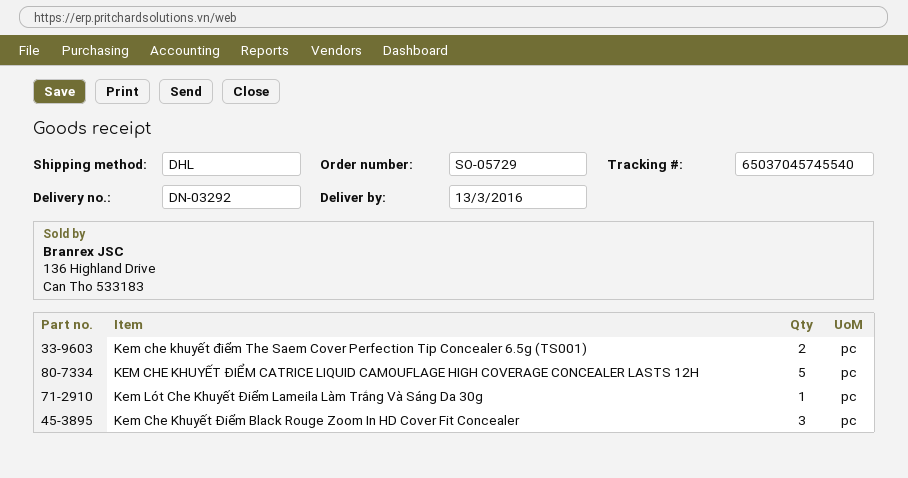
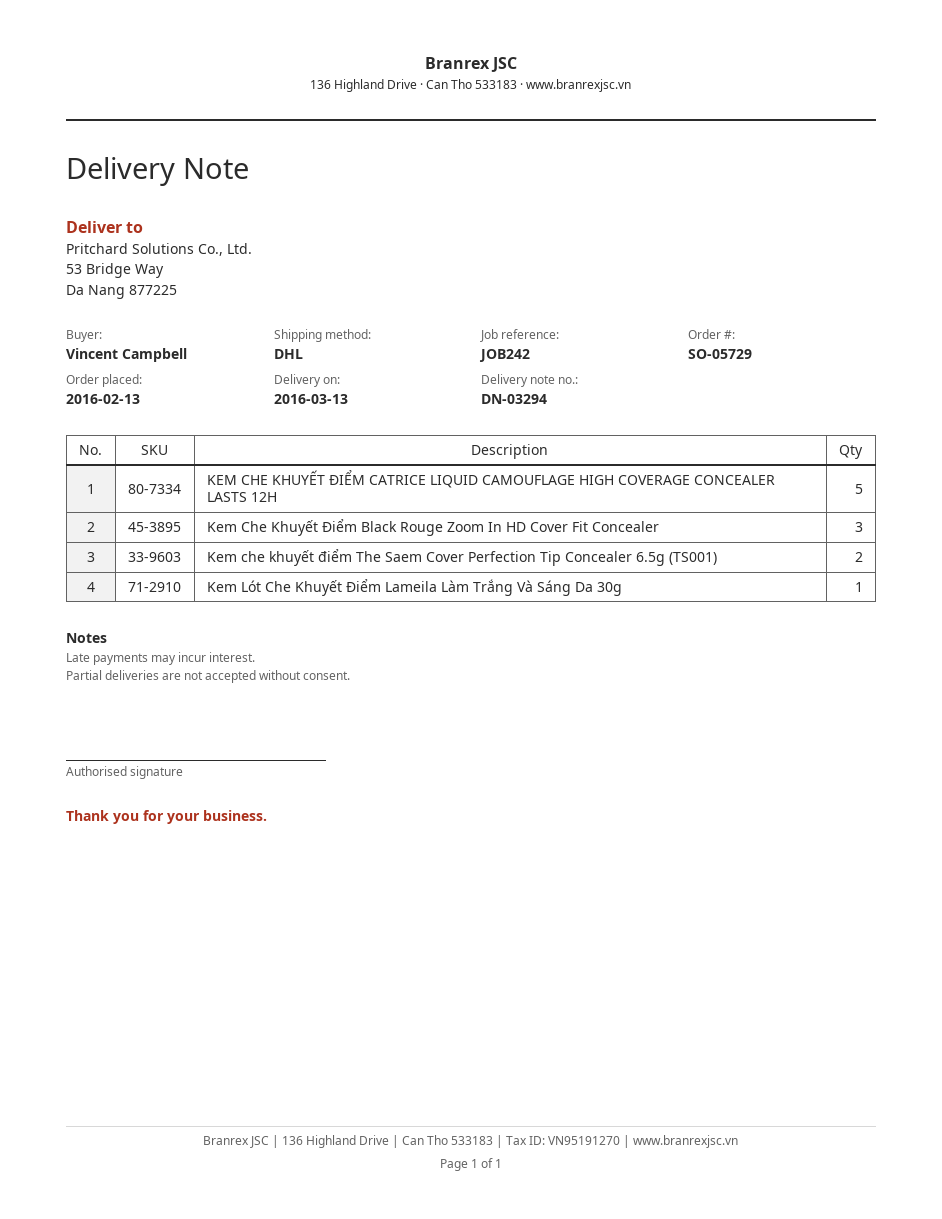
delivery note number: DN-03292 -> DN-03294

